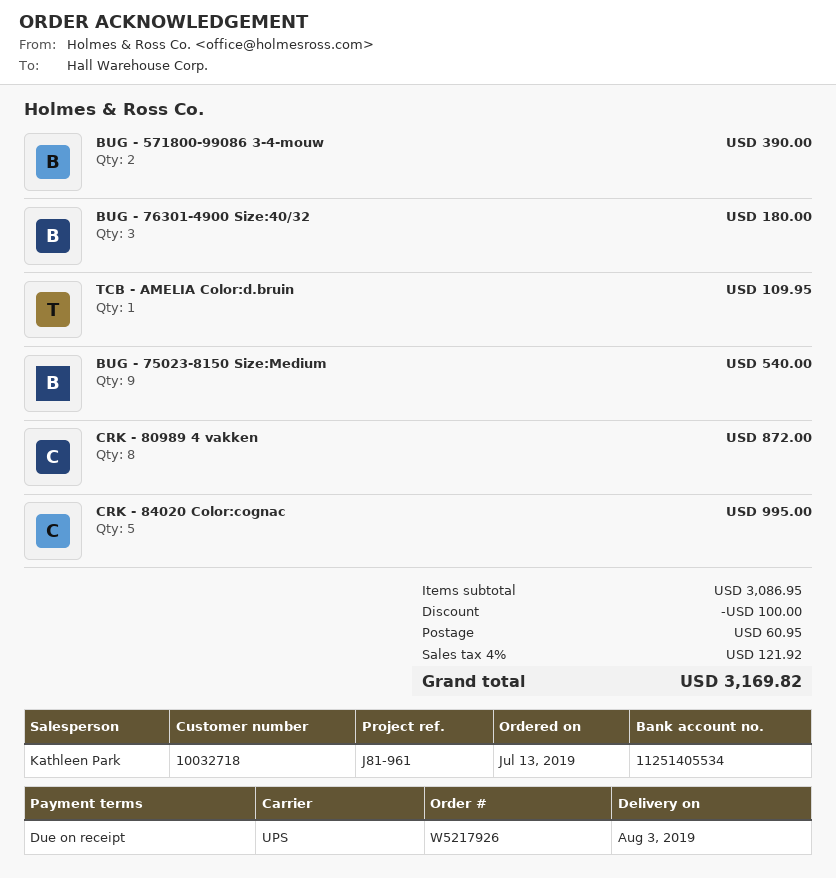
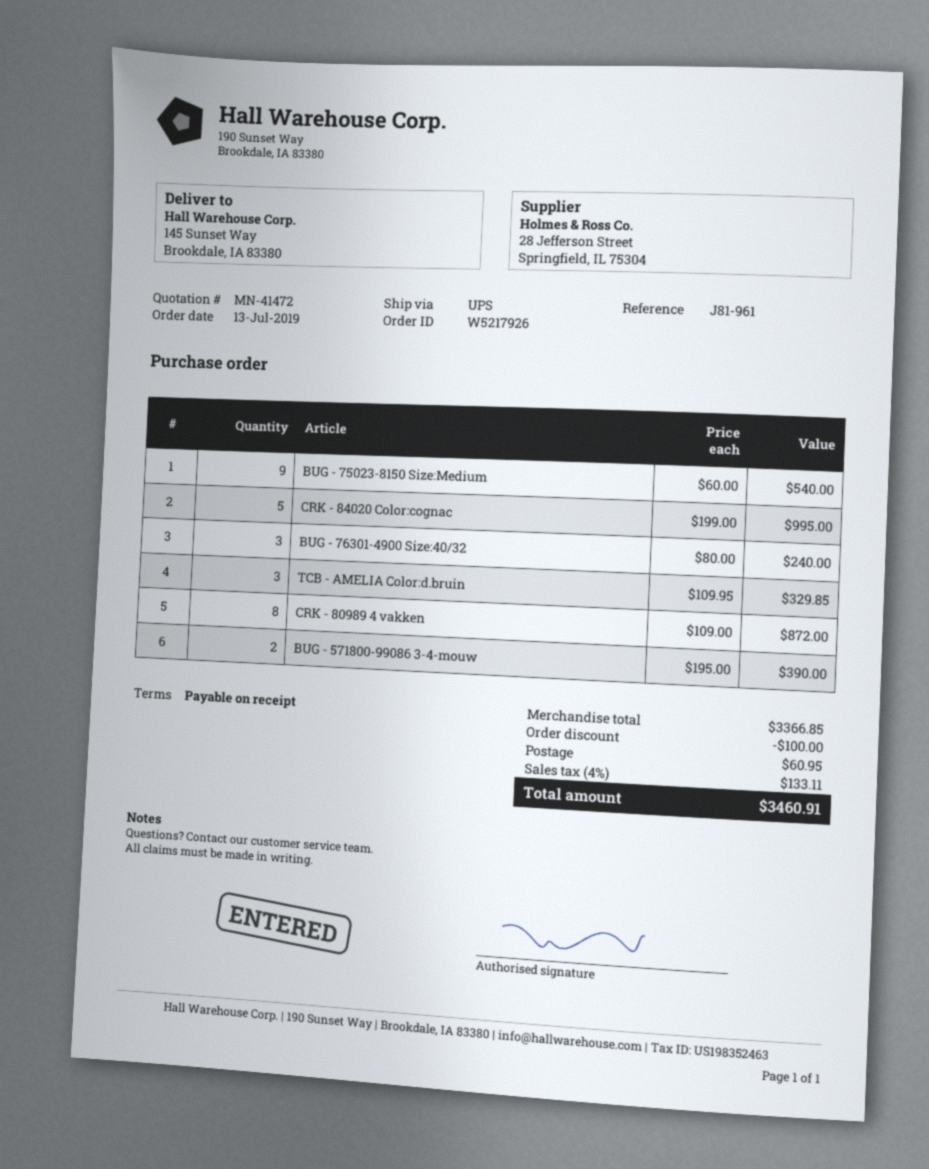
BUG - 76301-4900 Size:40/32: 3 for 180.00 -> 3 for 240.00
TCB - AMELIA Color:d.bruin: 1 for 109.95 -> 3 for 329.85
subtotal: 3086.95 -> 3366.85
tax: 4% = 121.92 -> 4% = 133.11
total: 3169.82 -> 3460.91

